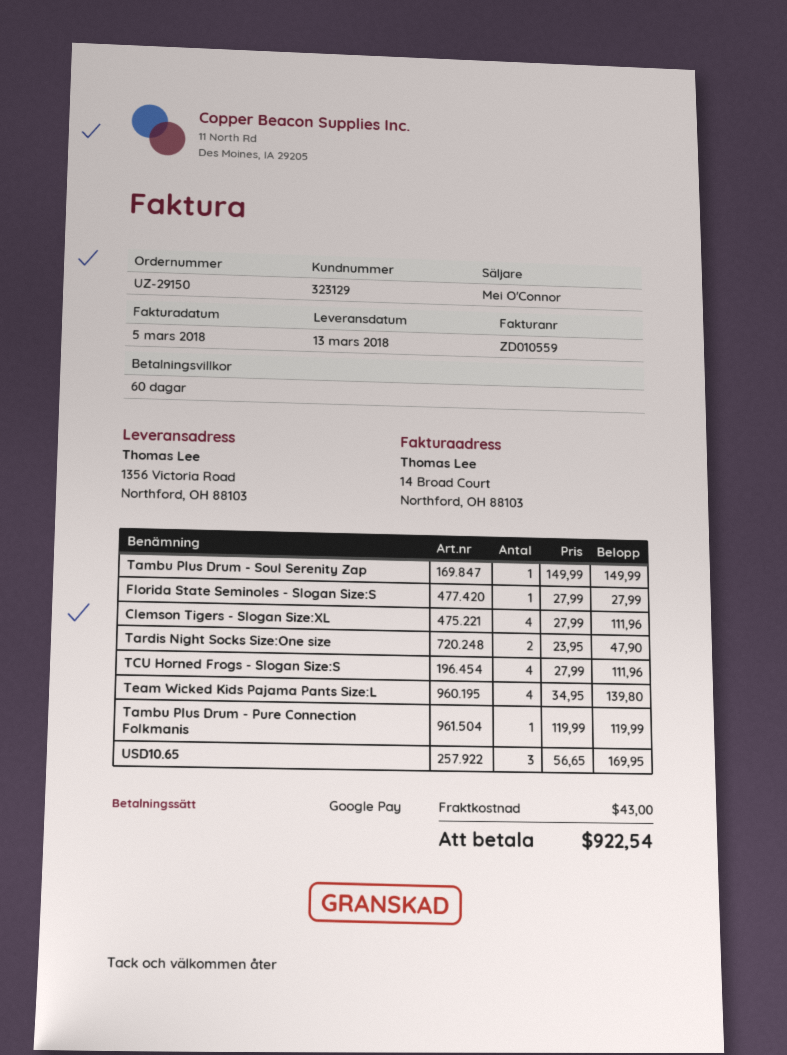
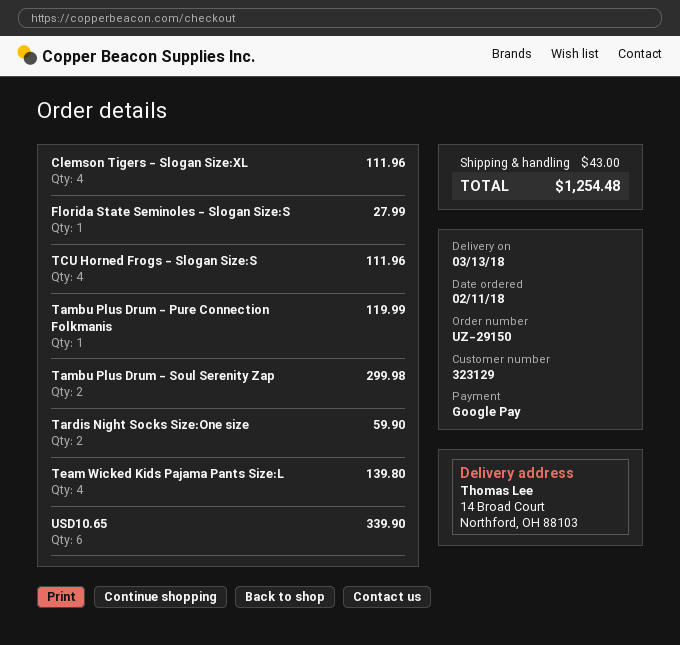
ship to: 1356 Victoria Road, Northford, OH 88103 -> 14 Broad Court, Northford, OH 88103
Tambu Plus Drum - Soul Serenity Zap: 1 for 149.99 -> 2 for 299.98
Tardis Night Socks Size:One size: 2 for 47.90 -> 2 for 59.90
USD10.65: 3 for 169.95 -> 6 for 339.90
total: 922.54 -> 1254.48

